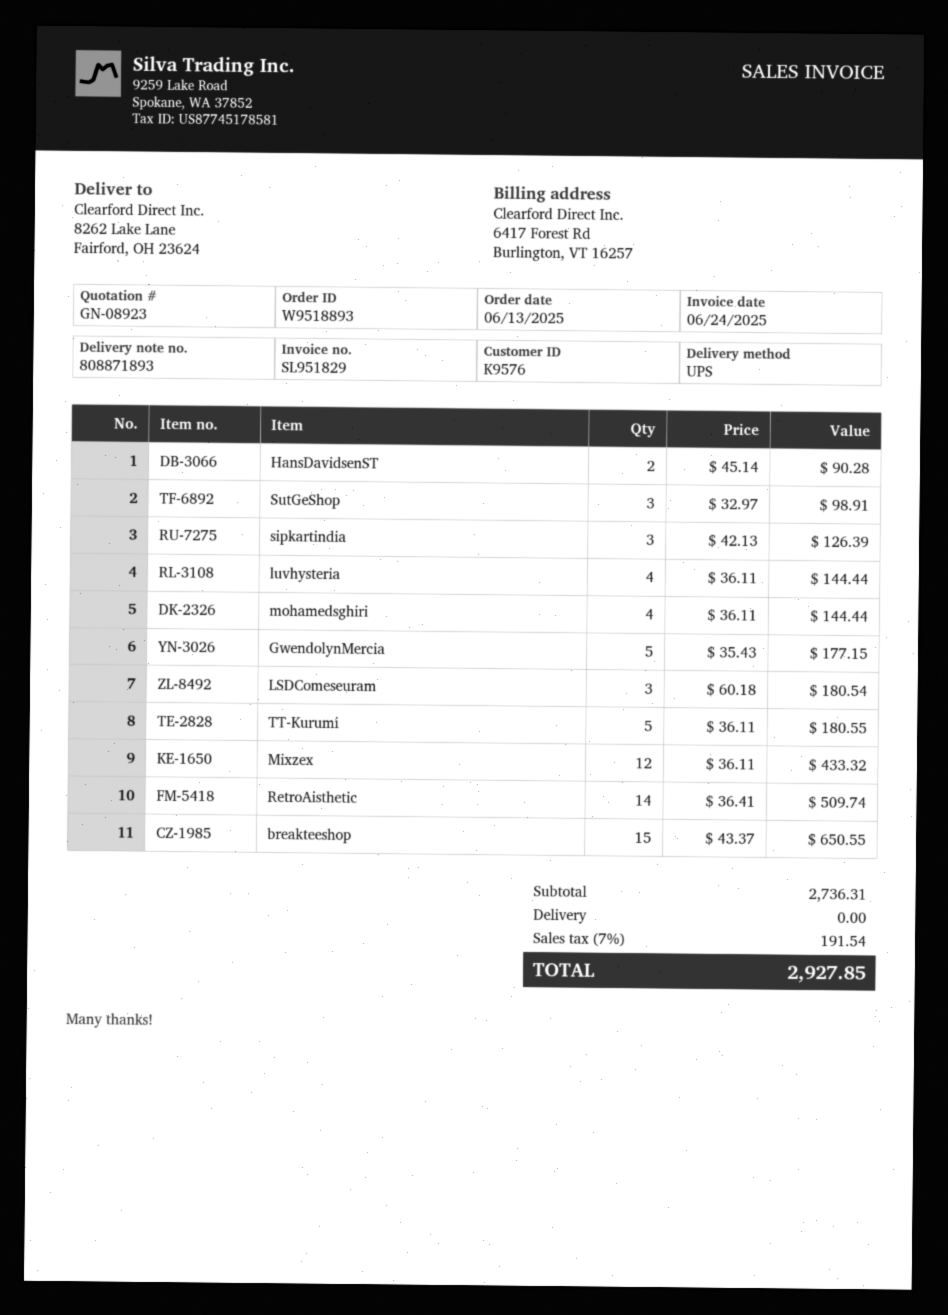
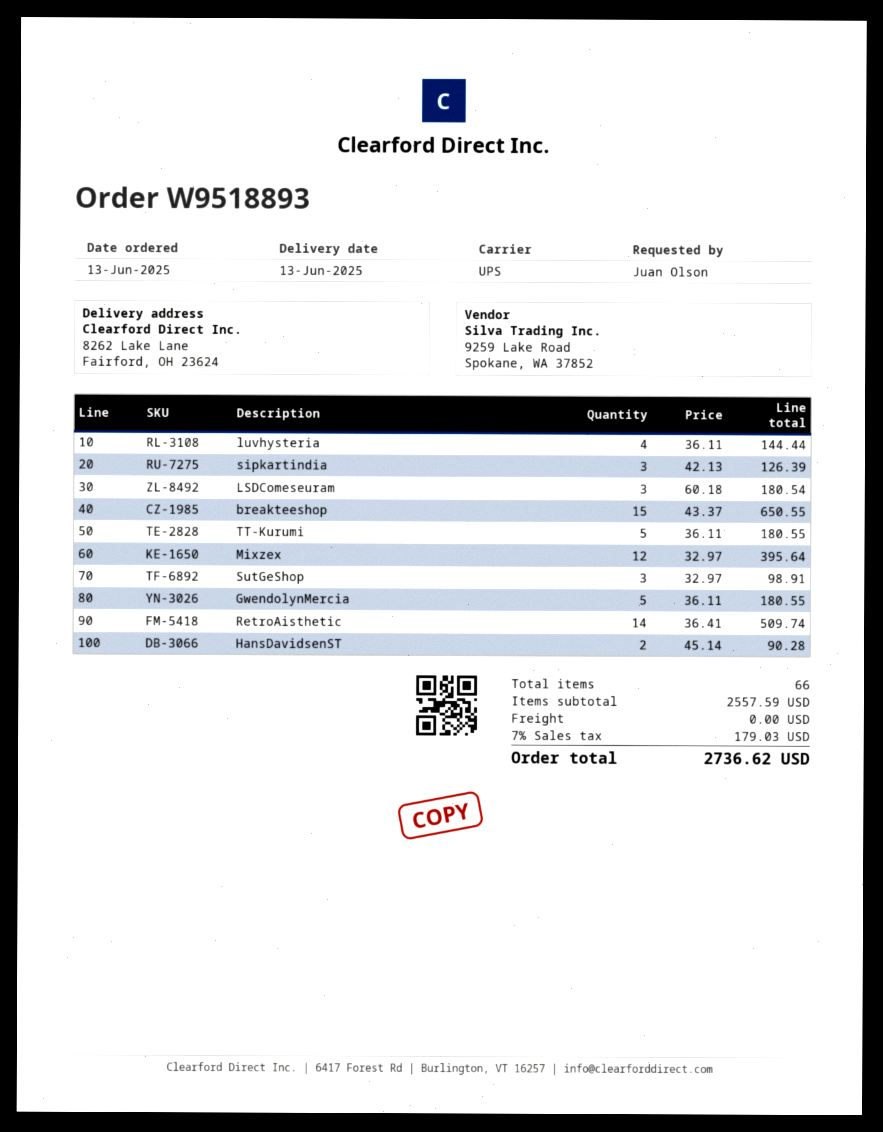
mohamedsghiri: 4 x 36.11 = 144.44 -> none
GwendolynMercia: 5 x 35.43 = 177.15 -> 5 x 36.11 = 180.55
Mixzex: 12 x 36.11 = 433.32 -> 12 x 32.97 = 395.64
subtotal: 2736.31 -> 2557.59
tax: 7% = 191.54 -> 7% = 179.03
total: 2927.85 -> 2736.62

